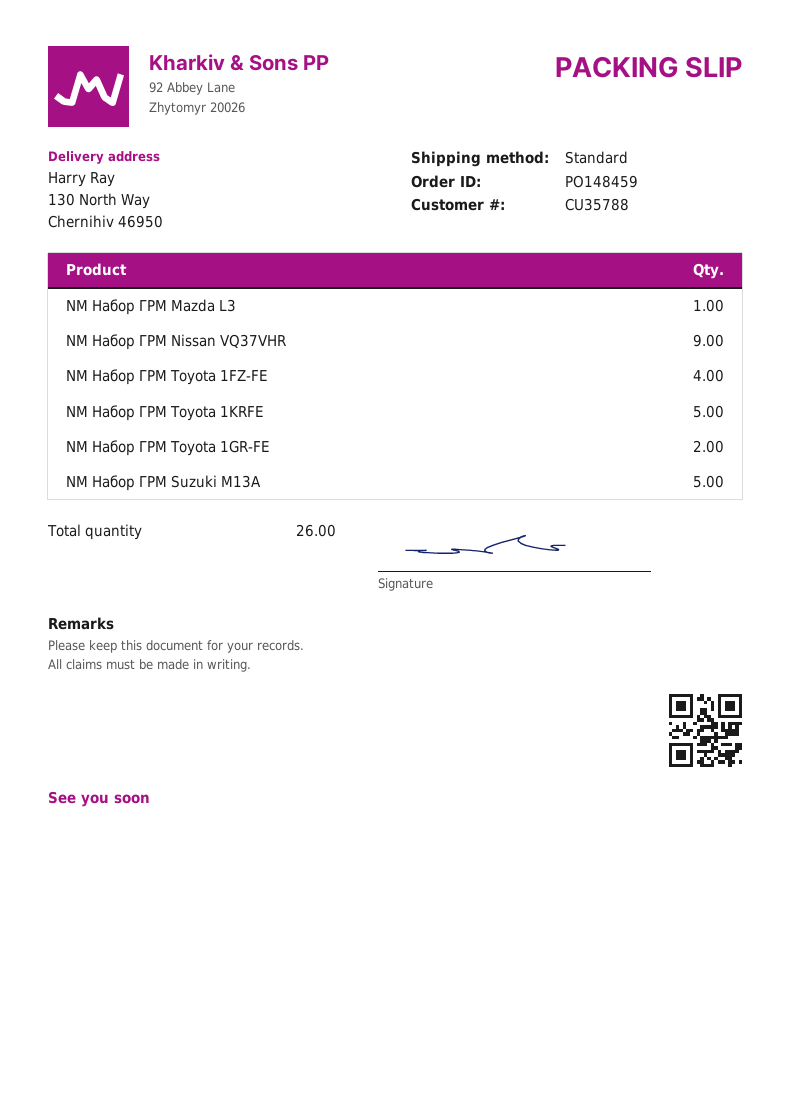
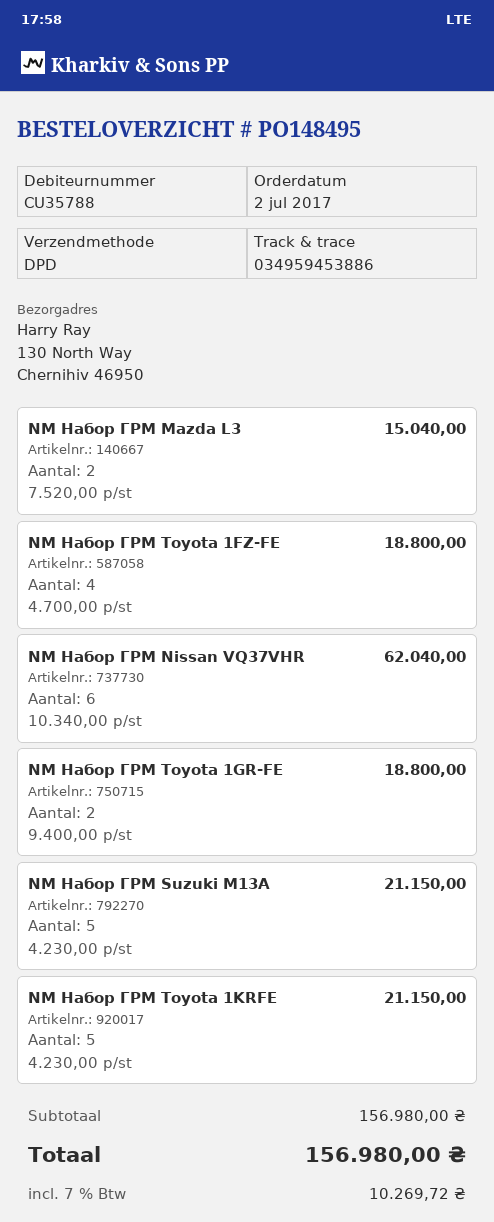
order number: PO148459 -> PO148495
shipping method: standard -> DPD
NM Набор ГРМ Mazda L3: 1 -> 2
NM Набор ГРМ Nissan VQ37VHR: 9 -> 6

